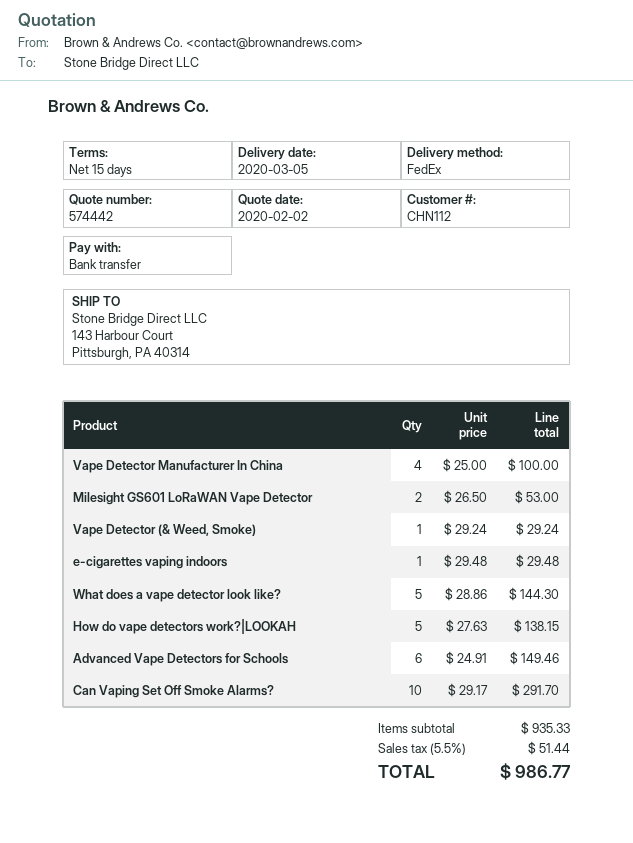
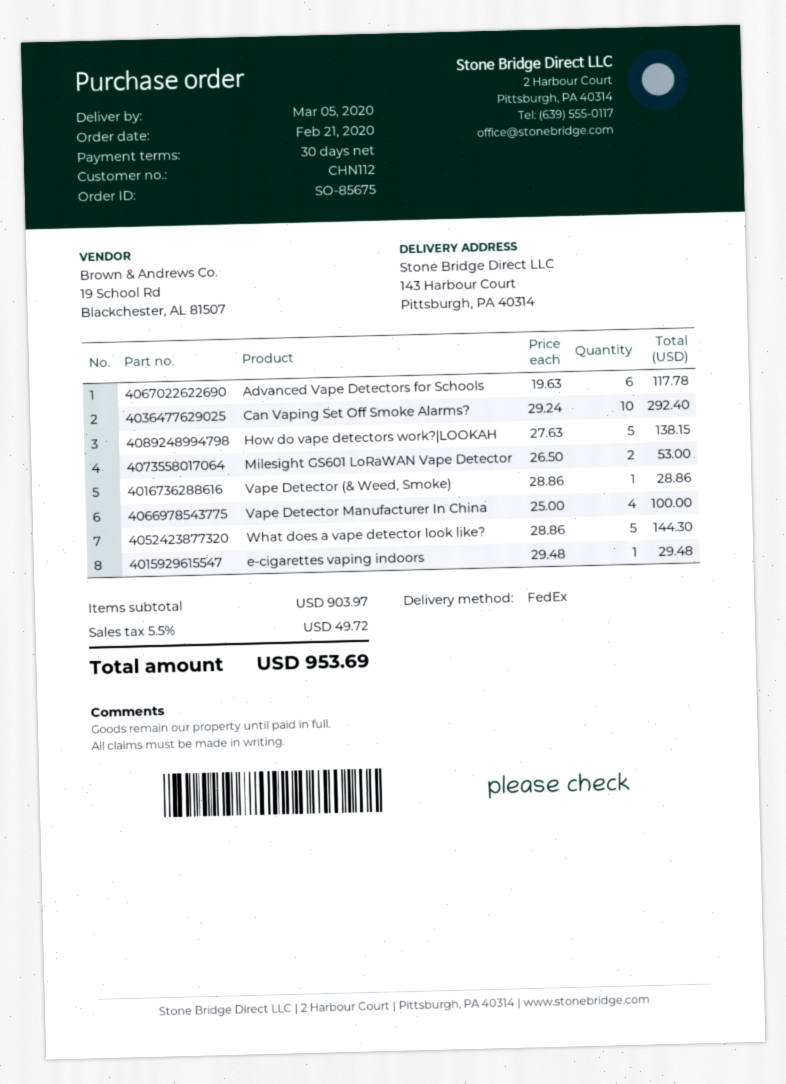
payment terms: 15 days -> 30 days
Vape Detector (& Weed, Smoke): 1 x 29.24 = 29.24 -> 1 x 28.86 = 28.86
Advanced Vape Detectors for Schools: 6 x 24.91 = 149.46 -> 6 x 19.63 = 117.78
Can Vaping Set Off Smoke Alarms?: 10 x 29.17 = 291.70 -> 10 x 29.24 = 292.40
subtotal: 935.33 -> 903.97
tax: 5.5% = 51.44 -> 5.5% = 49.72
total: 986.77 -> 953.69

